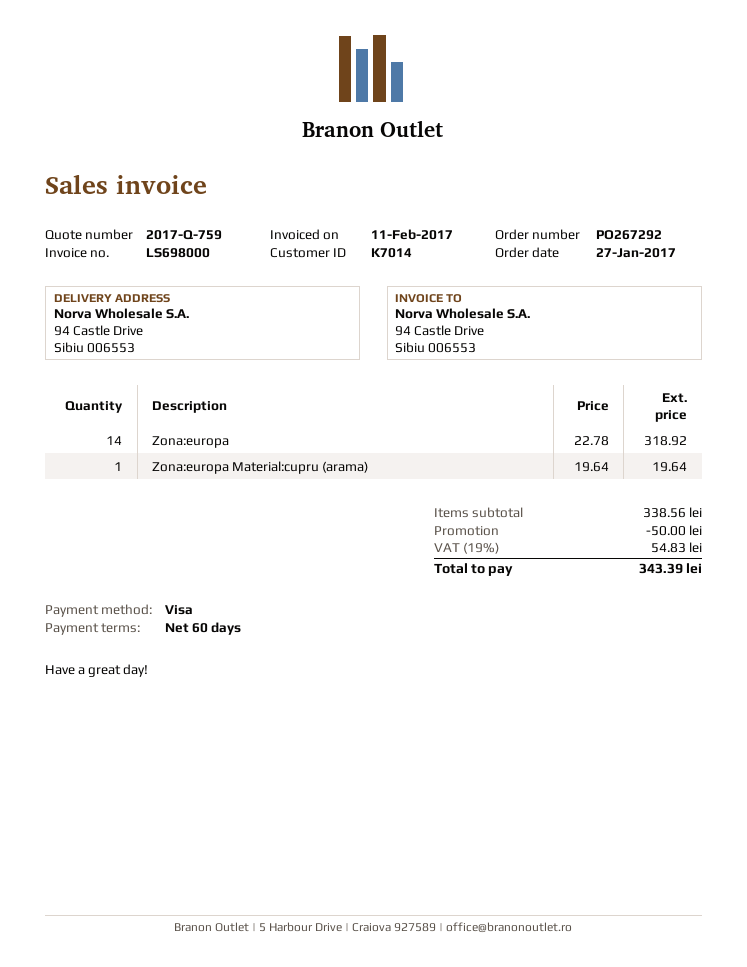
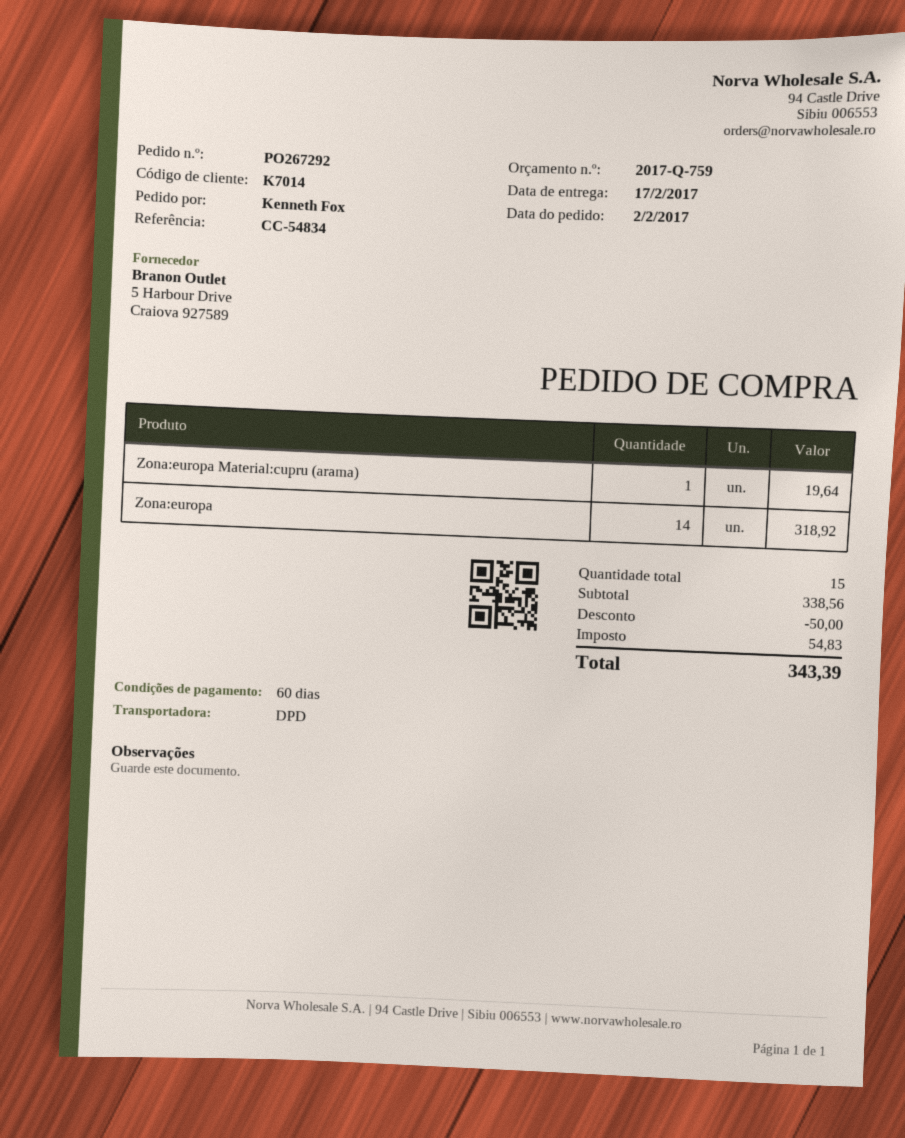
order date: 2017-01-27 -> 2017-02-02

